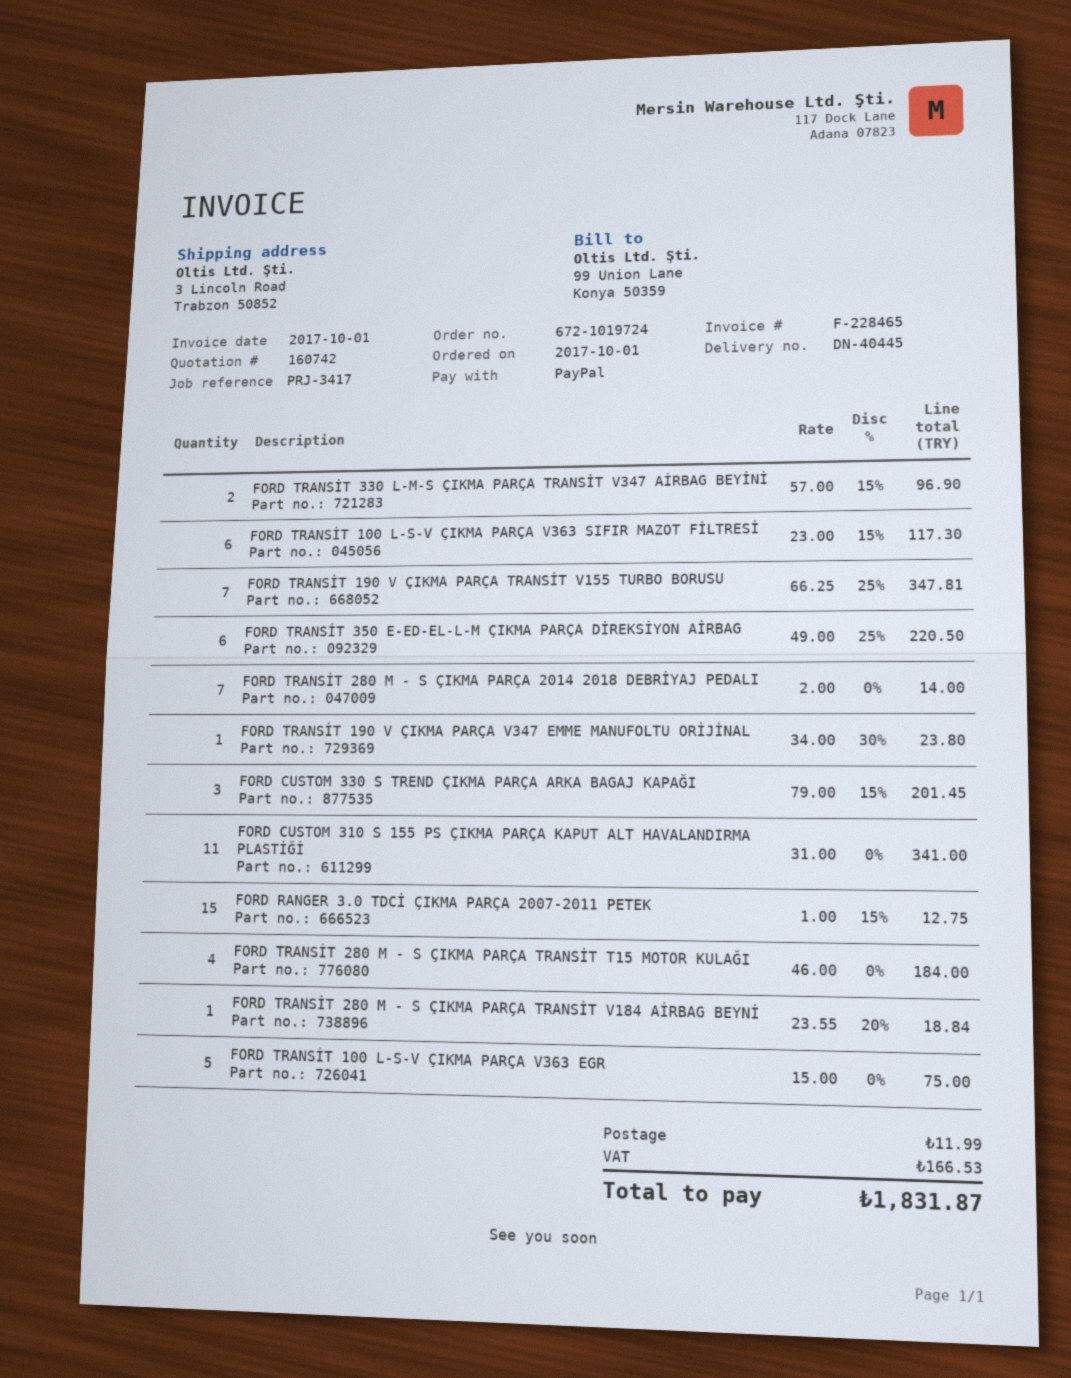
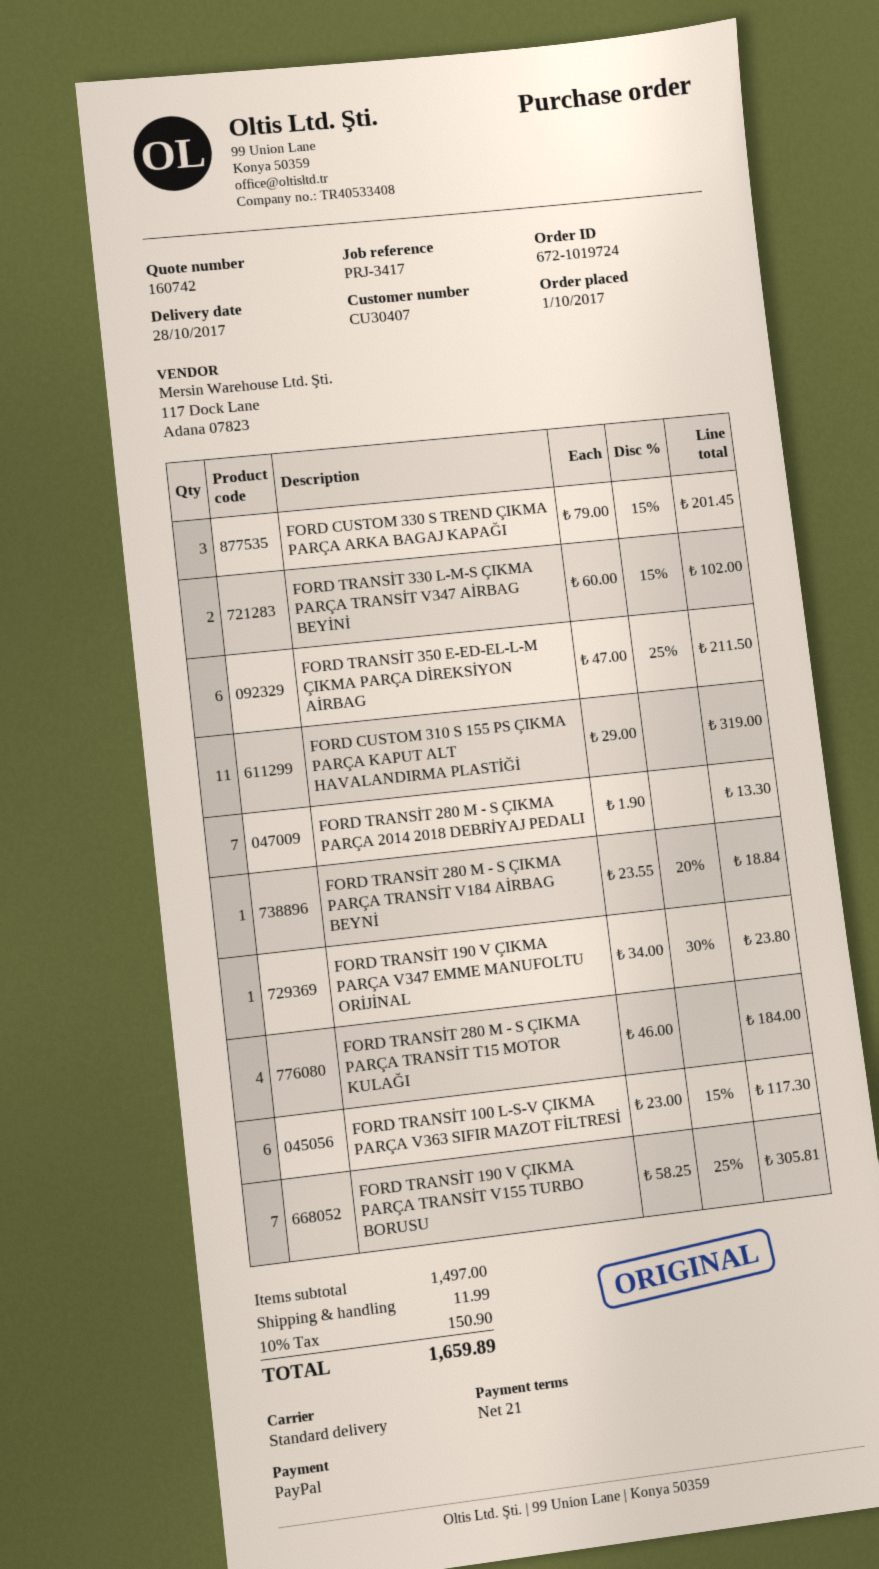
FORD TRANSİT 330 L-M-S ÇIKMA PARÇA TRANSİT V347 AİRBAG BEYİNİ: 2 x 57.00 - 15% = 96.90 -> 2 x 60.00 - 15% = 102.00
FORD TRANSİT 190 V ÇIKMA PARÇA TRANSİT V155 TURBO BORUSU: 7 x 66.25 - 25% = 347.81 -> 7 x 58.25 - 25% = 305.81
FORD TRANSİT 350 E-ED-EL-L-M ÇIKMA PARÇA DİREKSİYON AİRBAG: 6 x 49.00 - 25% = 220.50 -> 6 x 47.00 - 25% = 211.50
FORD TRANSİT 280 M - S ÇIKMA PARÇA 2014 2018 DEBRİYAJ PEDALI: 7 x 2.00 = 14.00 -> 7 x 1.90 = 13.30
FORD CUSTOM 310 S 155 PS ÇIKMA PARÇA KAPUT ALT HAVALANDIRMA PLASTİĞİ: 11 x 31.00 = 341.00 -> 11 x 29.00 = 319.00
FORD RANGER 3.0 TDCİ ÇIKMA PARÇA 2007-2011 PETEK: 15 x 1.00 - 15% = 12.75 -> none
FORD TRANSİT 100 L-S-V ÇIKMA PARÇA V363 EGR: 5 x 15.00 = 75.00 -> none
tax: 166.53 -> 150.90
total: 1831.87 -> 1659.89

